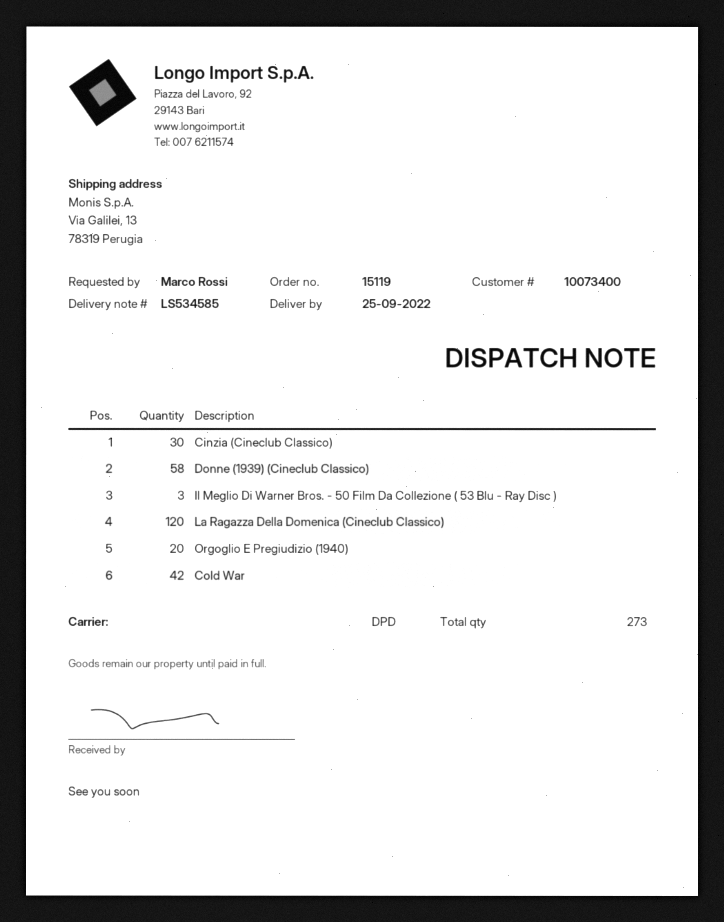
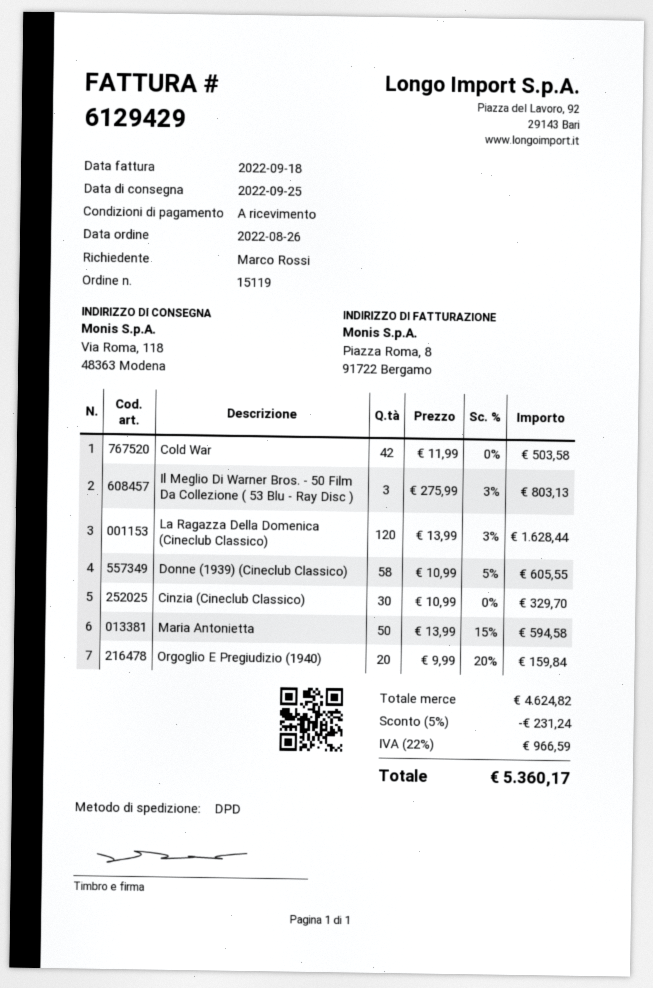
ship to: Via Galilei, 13, 78319 Perugia -> Via Roma, 118, 48363 Modena
Maria Antonietta: none -> 50

